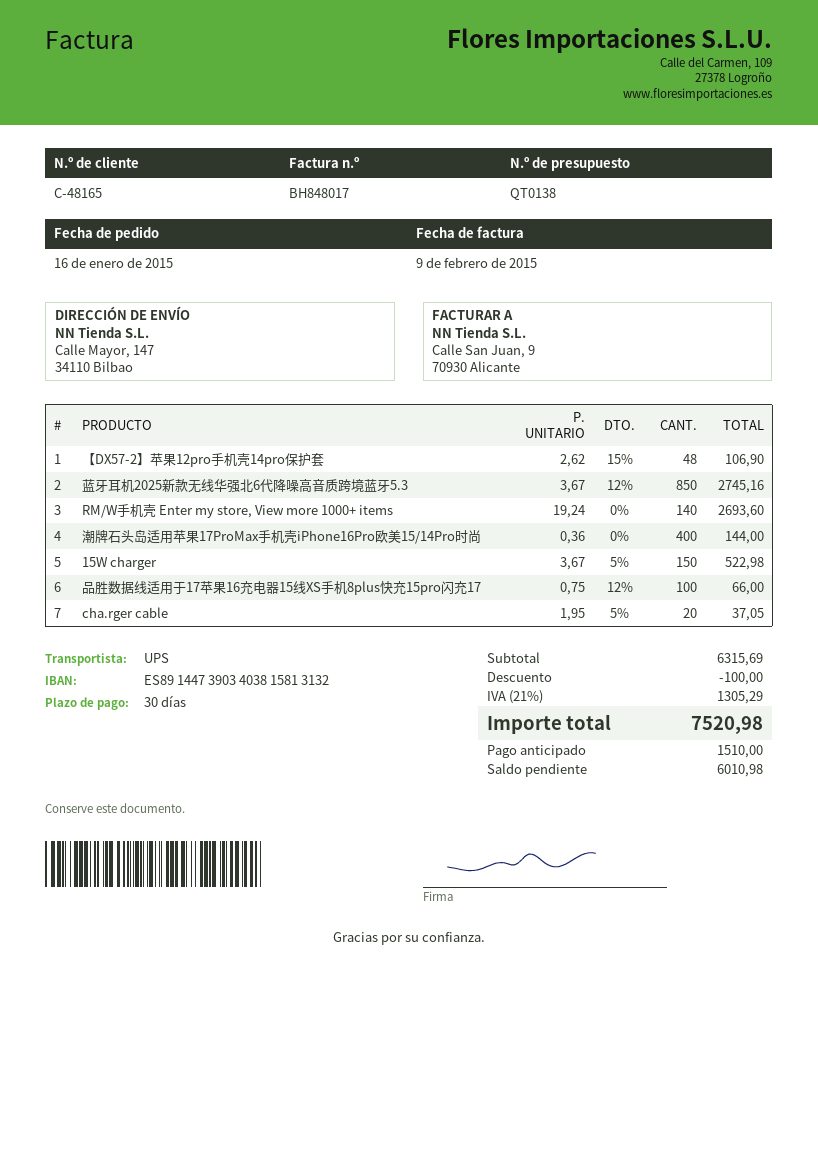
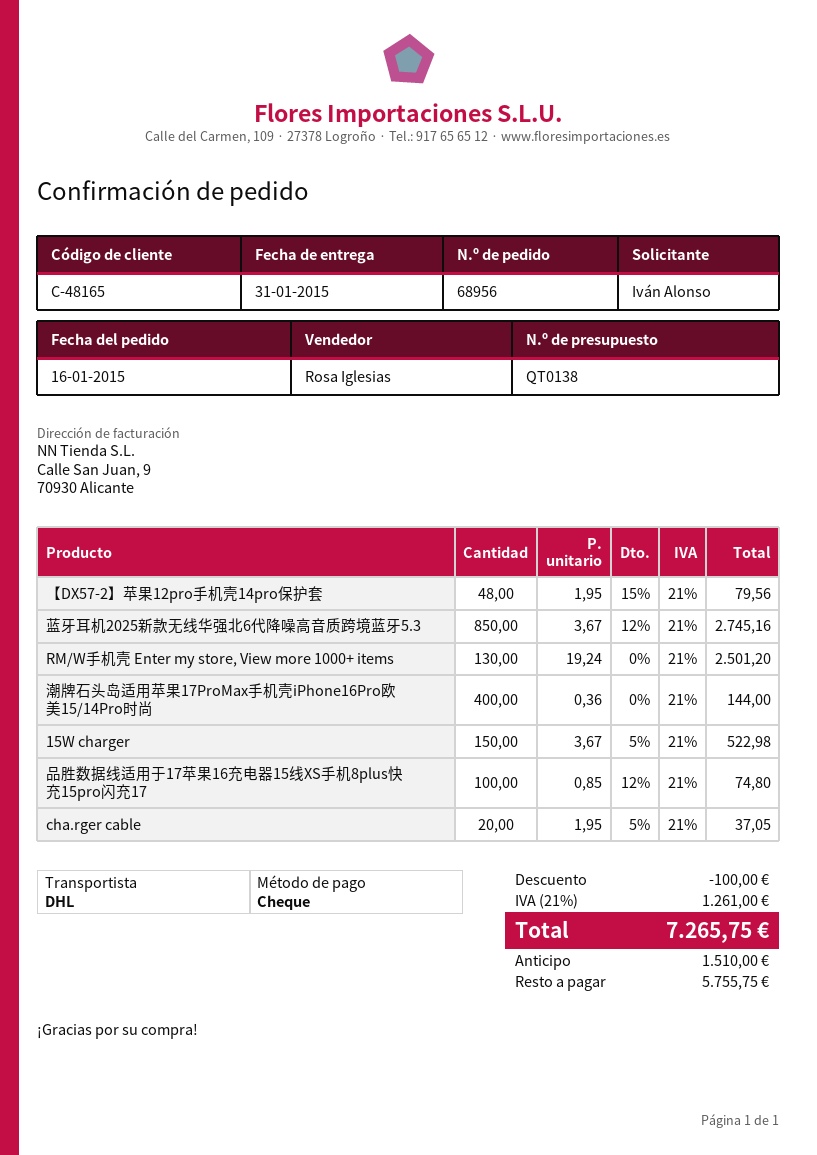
shipping method: UPS -> DHL
【DX57-2】苹果12pro手机壳14pro保护套: 48 x 2.62 - 15% = 106.90 -> 48 x 1.95 - 15% = 79.56
RM/W手机壳 Enter my store, View more 1000+ items: 140 x 19.24 = 2693.60 -> 130 x 19.24 = 2501.20
品胜数据线适用于17苹果16充电器15线XS手机8plus快充15pro闪充17: 100 x 0.75 - 12% = 66.00 -> 100 x 0.85 - 12% = 74.80
tax: 21% = 1305.29 -> 21% = 1261.00
total: 7520.98 -> 7265.75
balance: 6010.98 -> 5755.75

